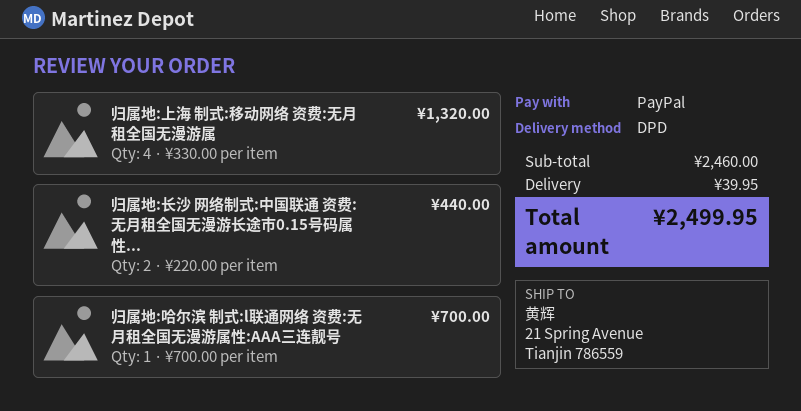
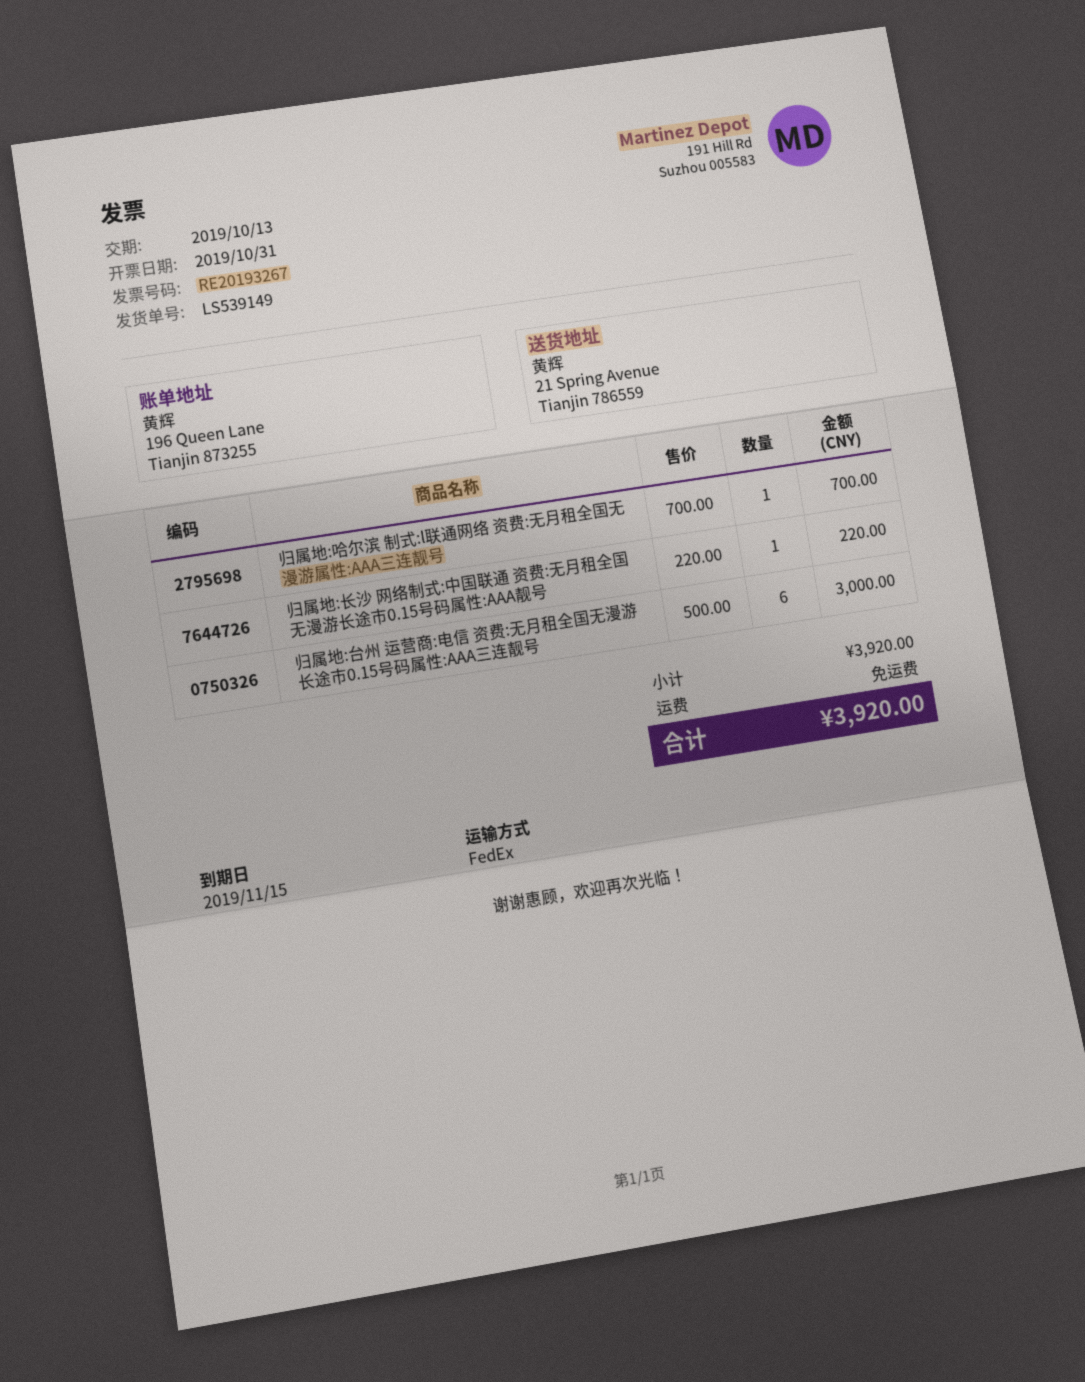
shipping method: DPD -> FedEx
归属地:上海 制式:移动网络 资费:无月租全国无漫游属: 4 x 330.00 = 1320.00 -> none
归属地:长沙 网络制式:中国联通 资费:无月租全国无漫游长途市0.15号码属性...: 2 x 220.00 = 440.00 -> 1 x 220.00 = 220.00
归属地:台州 运营商:电信 资费:无月租全国无漫游长途市0.15号码属性:AAA三连靓号: none -> 6 x 500.00 = 3000.00
subtotal: 2460.00 -> 3920.00
shipping: 39.95 -> 0.00
total: 2499.95 -> 3920.00

